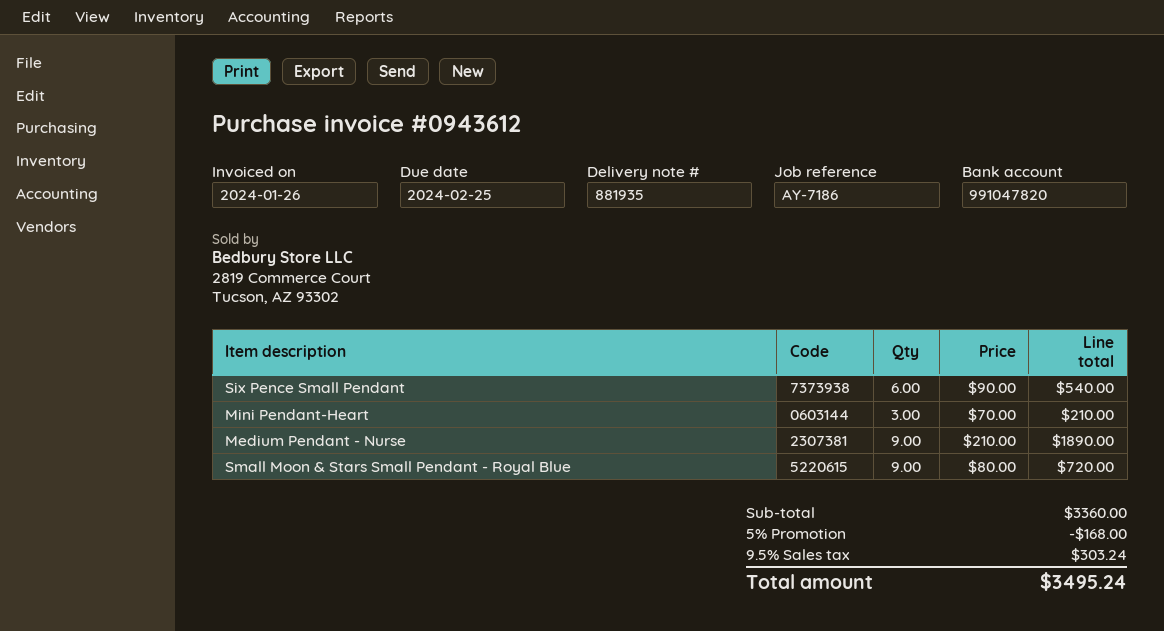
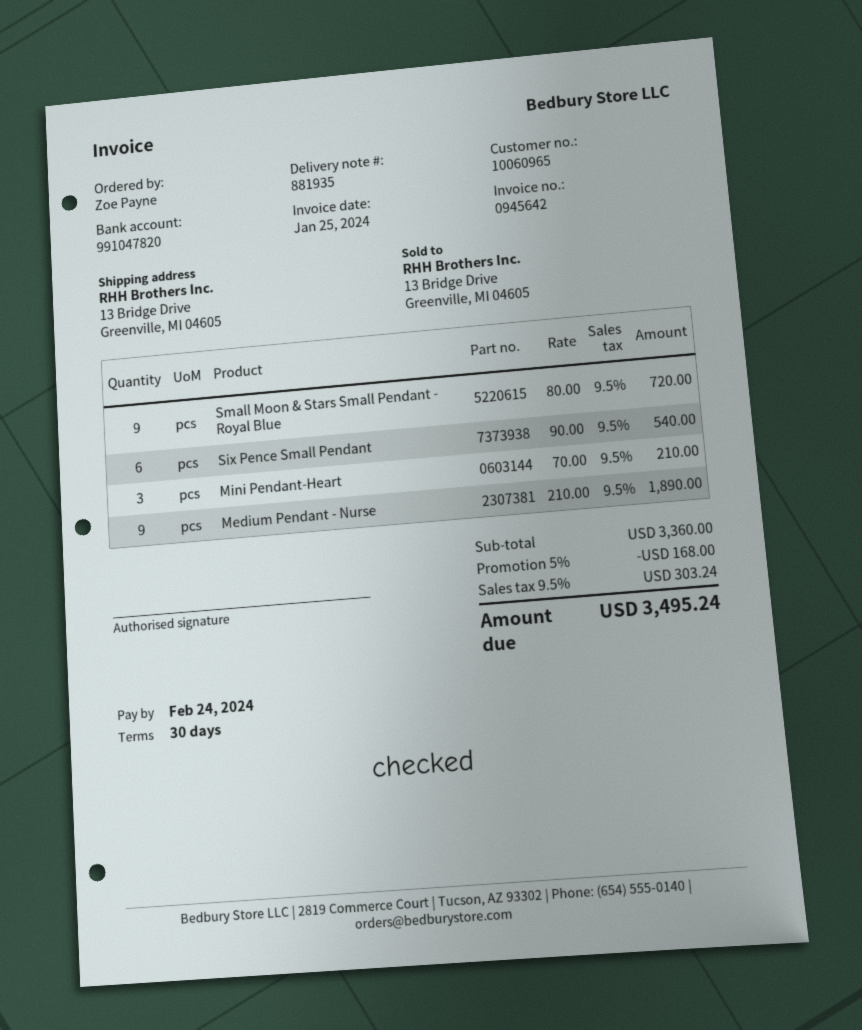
invoice number: 0943612 -> 0945642
invoice date: 2024-01-26 -> 2024-01-25
due date: 2024-02-25 -> 2024-02-24

